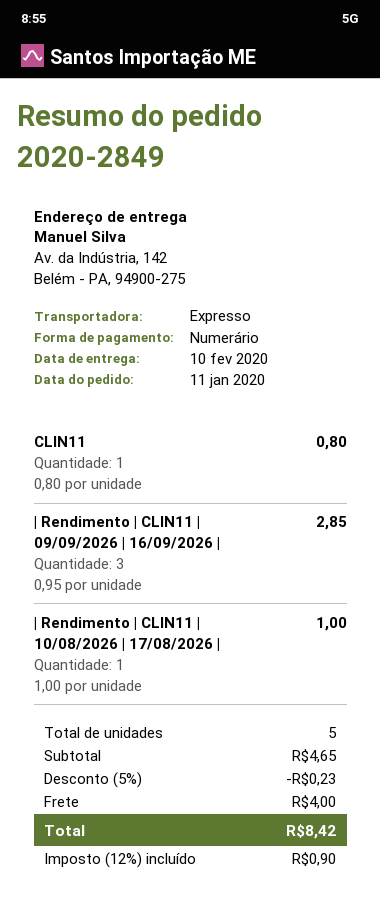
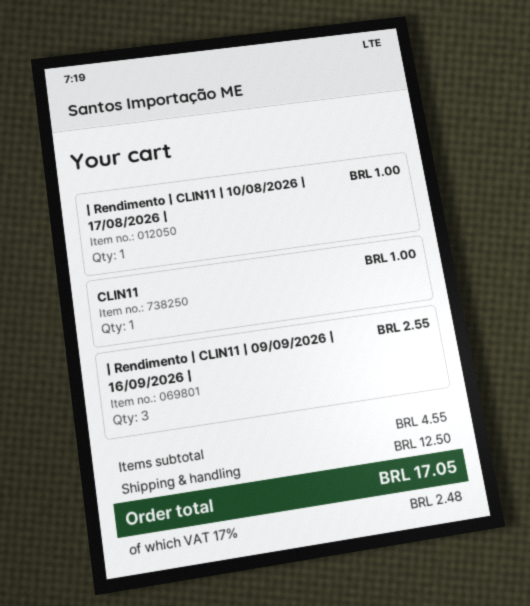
CLIN11: 1 for 0.80 -> 1 for 1.00
| Rendimento | CLIN11 | 09/09/2026 | 16/09/2026 |: 3 for 2.85 -> 3 for 2.55
subtotal: 4.65 -> 4.55
discount: 5% = 0.23 -> none
shipping: 4.00 -> 12.50
tax: 12% = 0.90 -> 17% = 2.48
total: 8.42 -> 17.05

